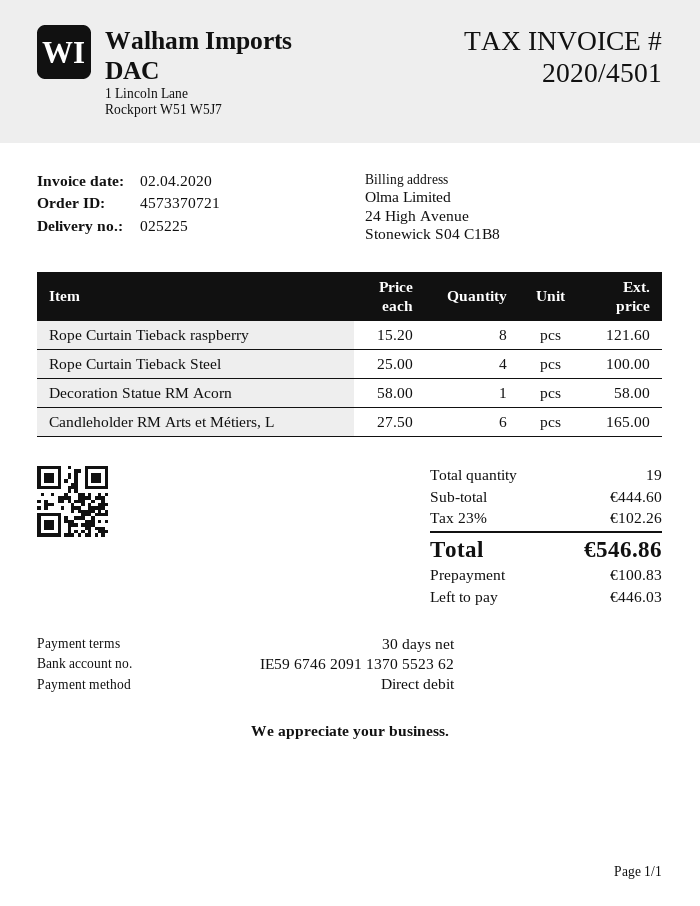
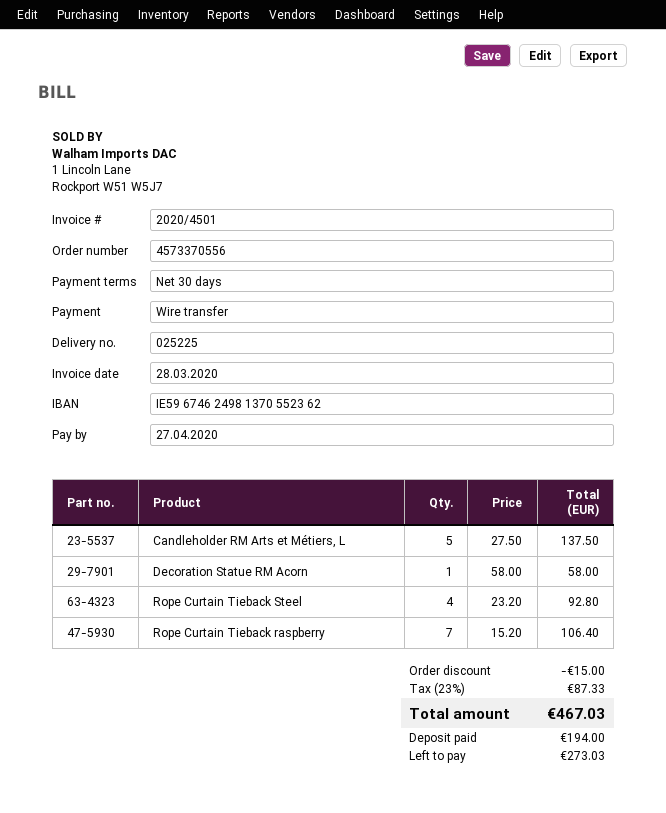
order number: 4573370721 -> 4573370556
invoice date: 2020-04-02 -> 2020-03-28
payment method: direct debit -> bank transfer
bank account: IE59674620911370552362 -> IE59674624981370552362
Rope Curtain Tieback raspberry: 8 x 15.20 = 121.60 -> 7 x 15.20 = 106.40
Rope Curtain Tieback Steel: 4 x 25.00 = 100.00 -> 4 x 23.20 = 92.80
Candleholder RM Arts et Métiers, L: 6 x 27.50 = 165.00 -> 5 x 27.50 = 137.50
discount: none -> 15.00
tax: 23% = 102.26 -> 23% = 87.33
total: 546.86 -> 467.03
deposit: 100.83 -> 194.00
balance: 446.03 -> 273.03

